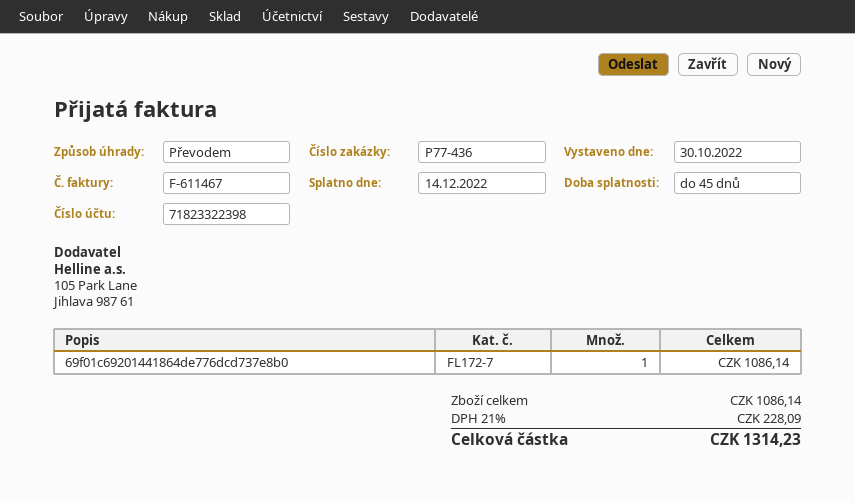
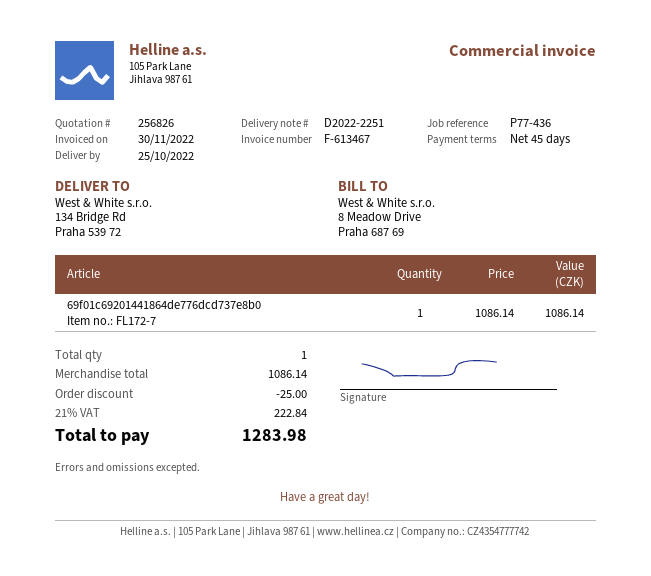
invoice number: F-611467 -> F-613467
invoice date: 2022-10-30 -> 2022-11-30
discount: none -> 25.00
tax: 21% = 228.09 -> 21% = 222.84
total: 1314.23 -> 1283.98

